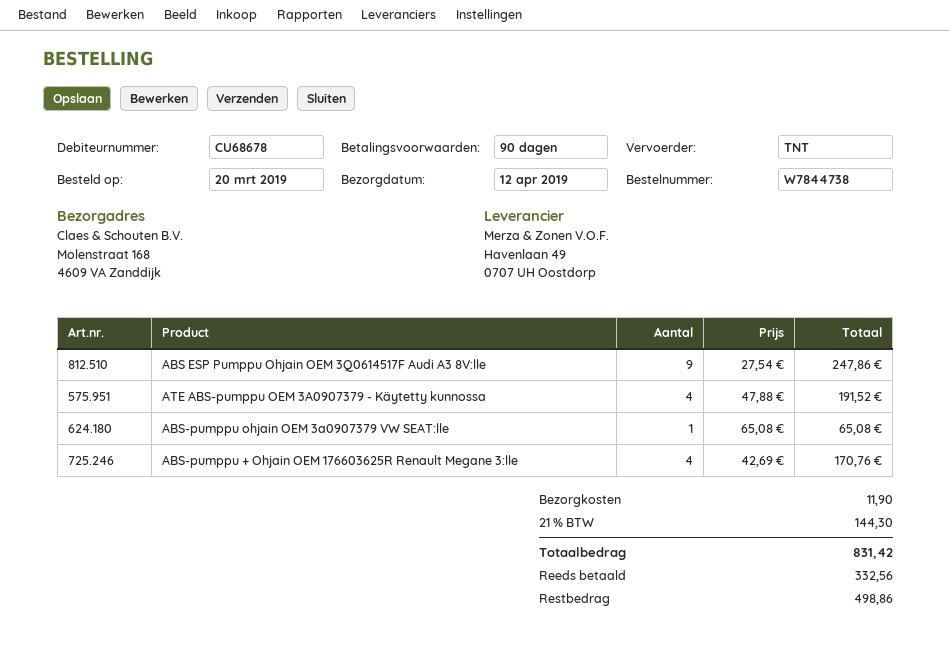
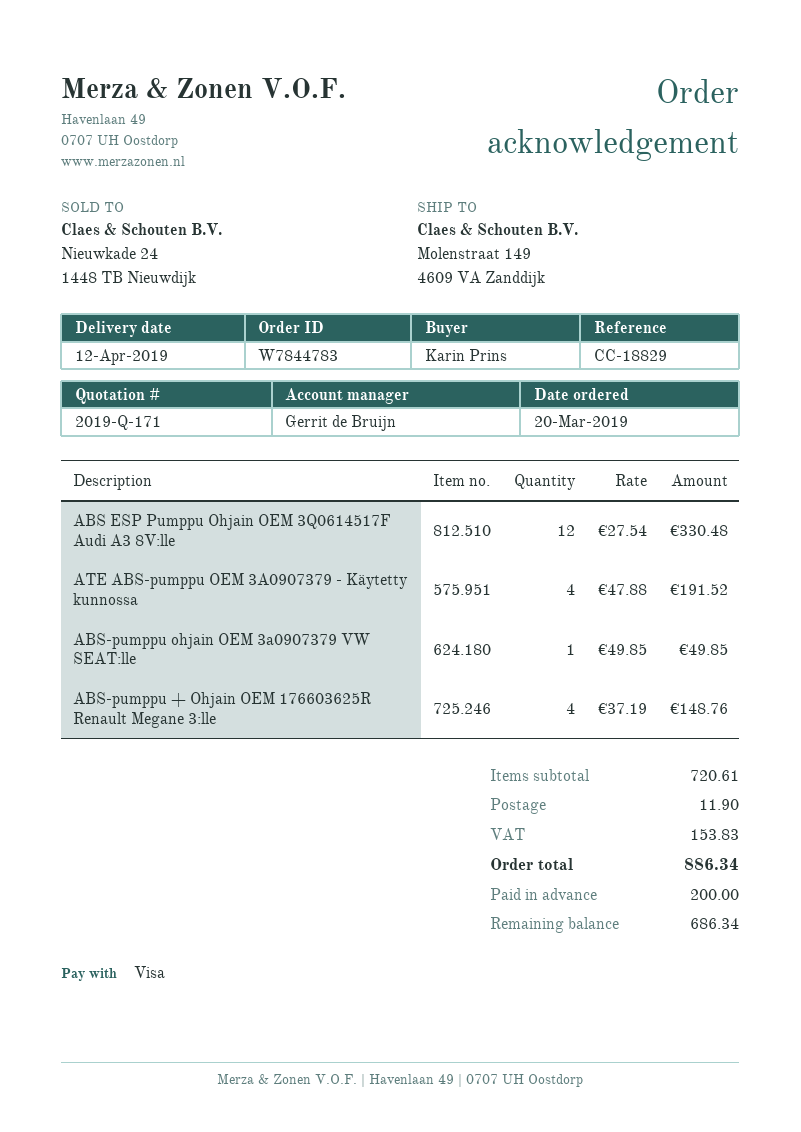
order number: W7844738 -> W7844783
ship to: Molenstraat 168, 4609 VA Zanddijk -> Molenstraat 149, 4609 VA Zanddijk
ABS ESP Pumppu Ohjain OEM 3Q0614517F Audi A3 8V:lle: 9 x 27.54 = 247.86 -> 12 x 27.54 = 330.48
ABS-pumppu ohjain OEM 3a0907379 VW SEAT:lle: 1 x 65.08 = 65.08 -> 1 x 49.85 = 49.85
ABS-pumppu + Ohjain OEM 176603625R Renault Megane 3:lle: 4 x 42.69 = 170.76 -> 4 x 37.19 = 148.76
tax: 144.30 -> 153.83
total: 831.42 -> 886.34
deposit: 332.56 -> 200.00
balance: 498.86 -> 686.34

